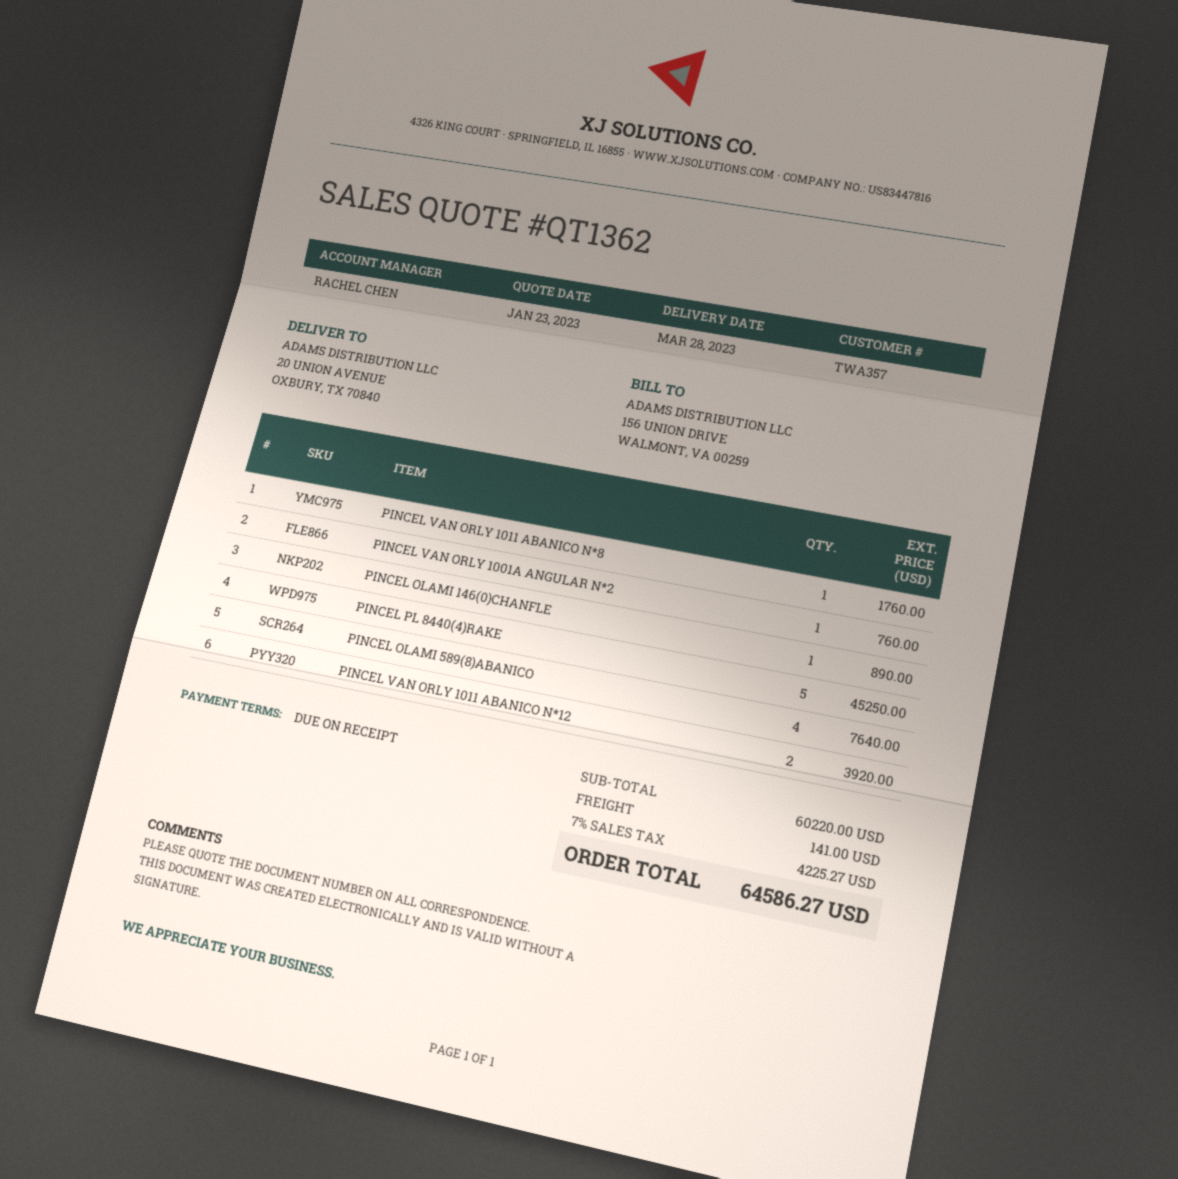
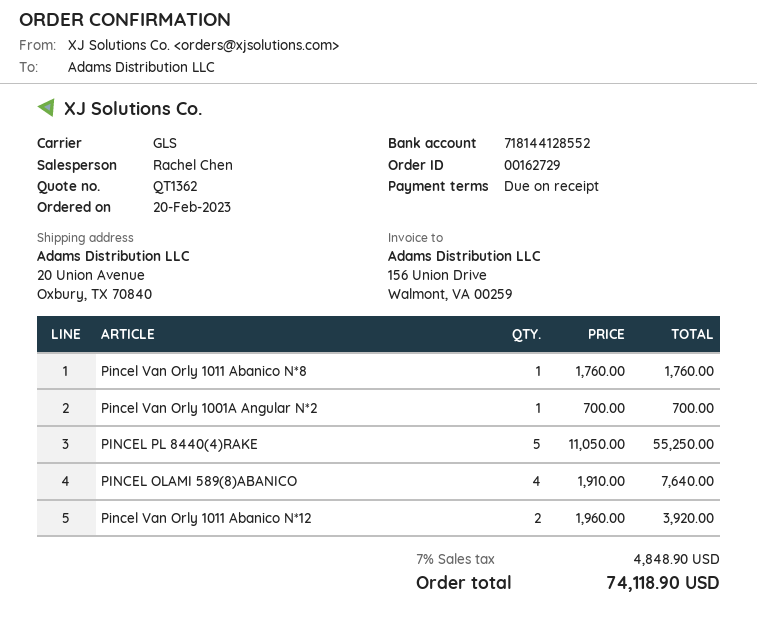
PINCEL VAN ORLY 1001A ANGULAR N*2: 1 for 760.00 -> 1 for 700.00
PINCEL OLAMI 146(0)CHANFLE: 1 for 890.00 -> none
PINCEL PL 8440(4)RAKE: 5 for 45250.00 -> 5 for 55250.00
shipping: 141.00 -> none
tax: 7% = 4225.27 -> 7% = 4848.90
total: 64586.27 -> 74118.90

